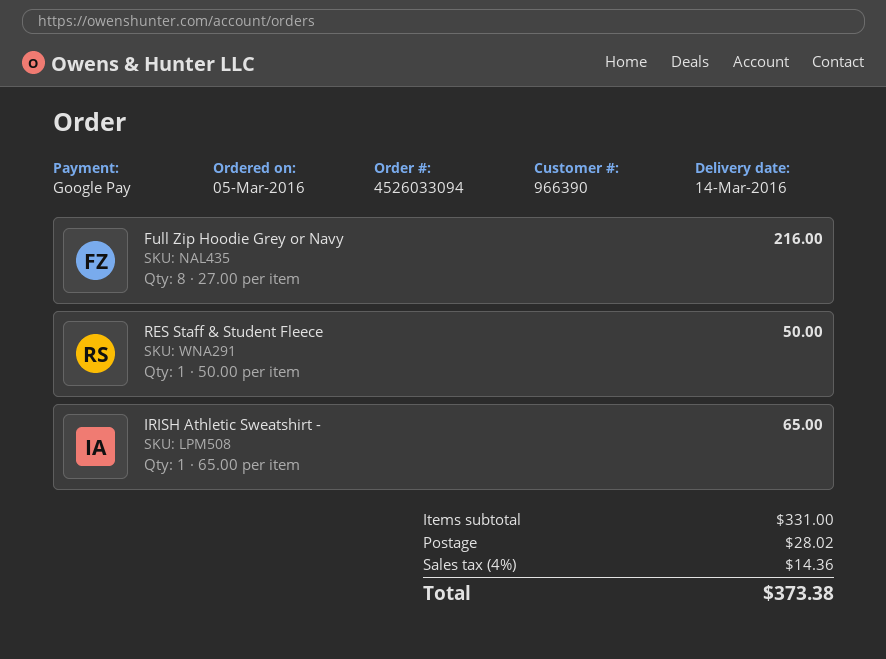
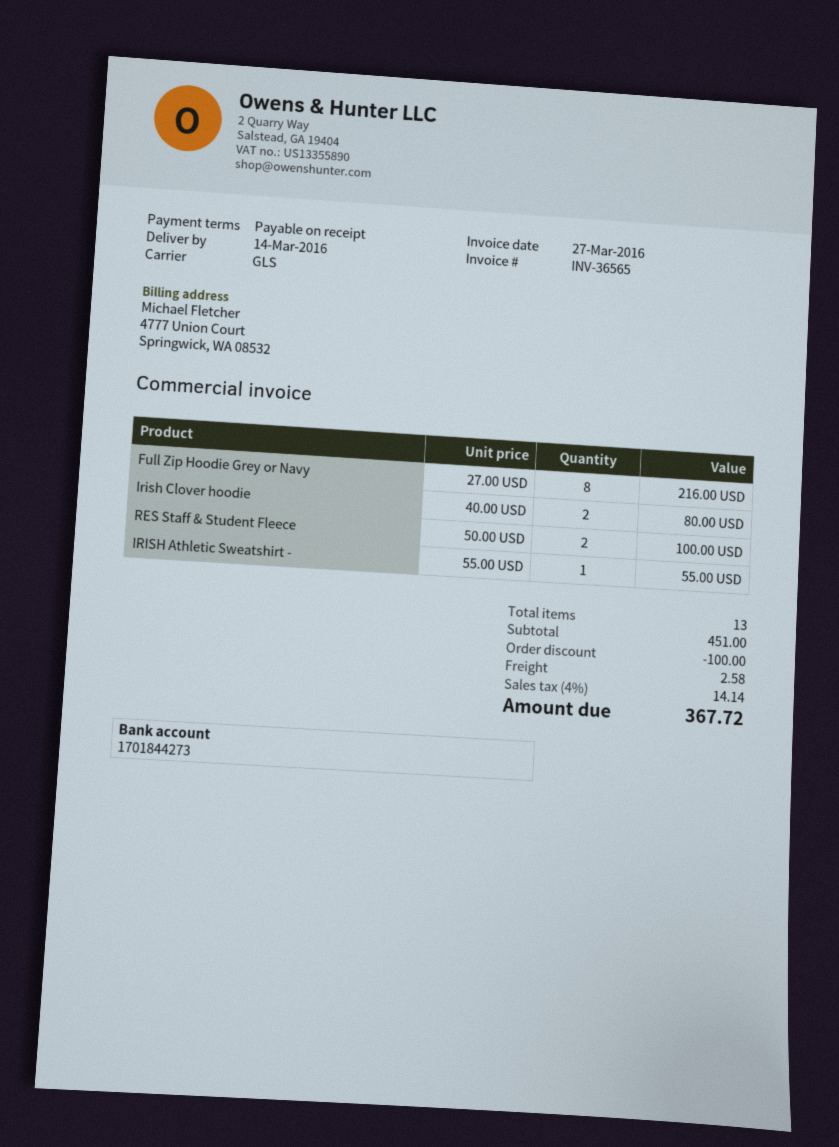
RES Staff & Student Fleece: 1 x 50.00 = 50.00 -> 2 x 50.00 = 100.00
IRISH Athletic Sweatshirt -: 1 x 65.00 = 65.00 -> 1 x 55.00 = 55.00
Irish Clover hoodie: none -> 2 x 40.00 = 80.00
subtotal: 331.00 -> 451.00
discount: none -> 100.00
shipping: 28.02 -> 2.58
tax: 4% = 14.36 -> 4% = 14.14
total: 373.38 -> 367.72

